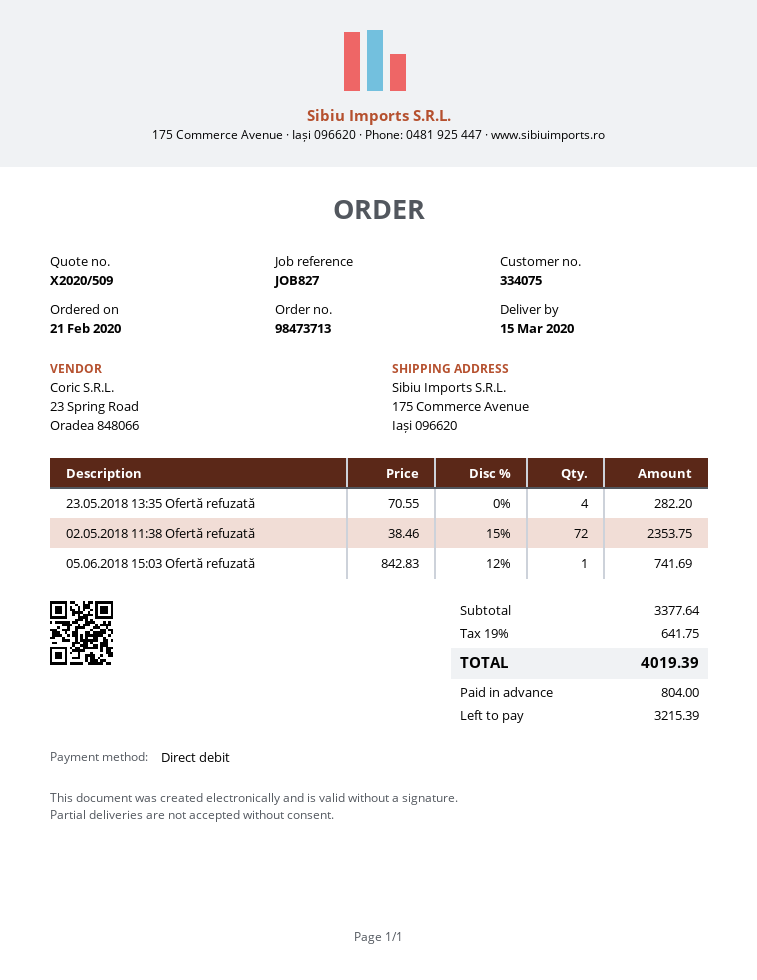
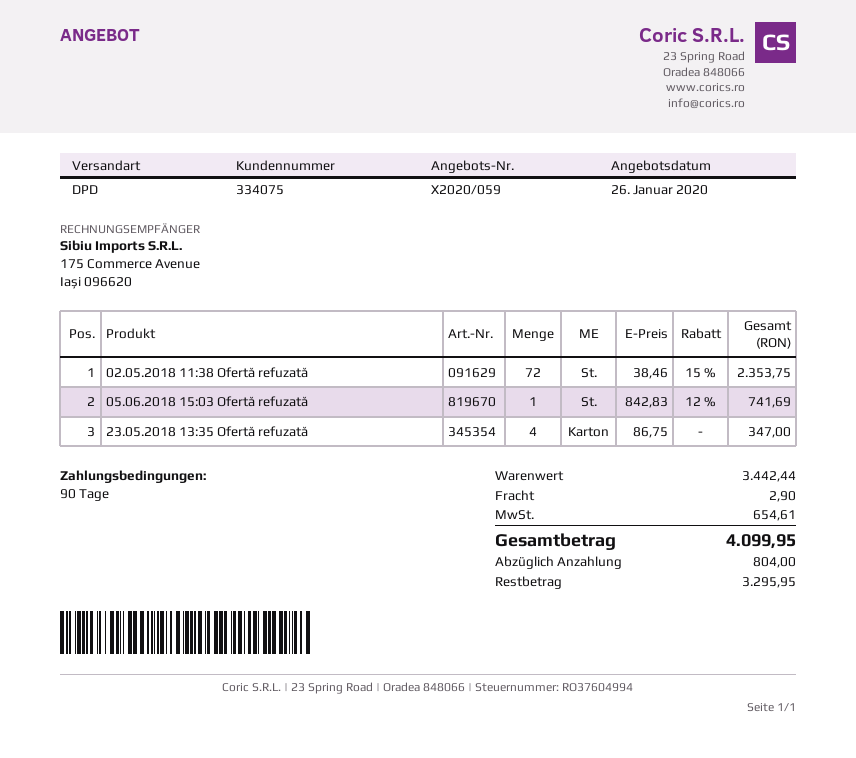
quote number: X2020/509 -> X2020/059
23.05.2018 13:35 Ofertă refuzată: 4 x 70.55 = 282.20 -> 4 x 86.75 = 347.00
subtotal: 3377.64 -> 3442.44
shipping: none -> 2.90
tax: 641.75 -> 654.61
total: 4019.39 -> 4099.95
balance: 3215.39 -> 3295.95

